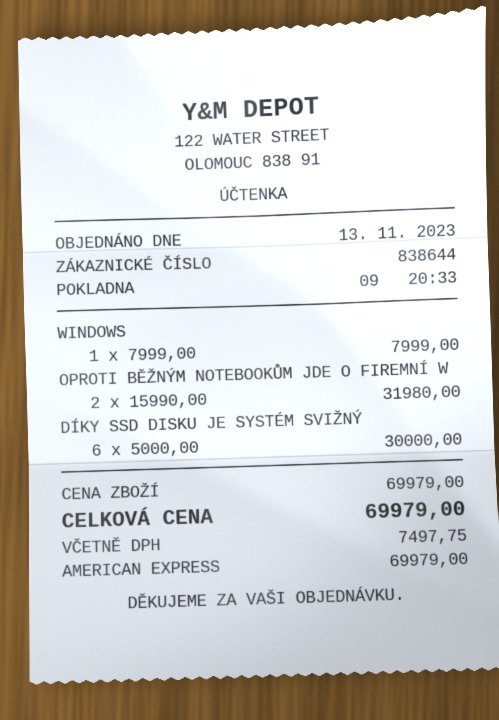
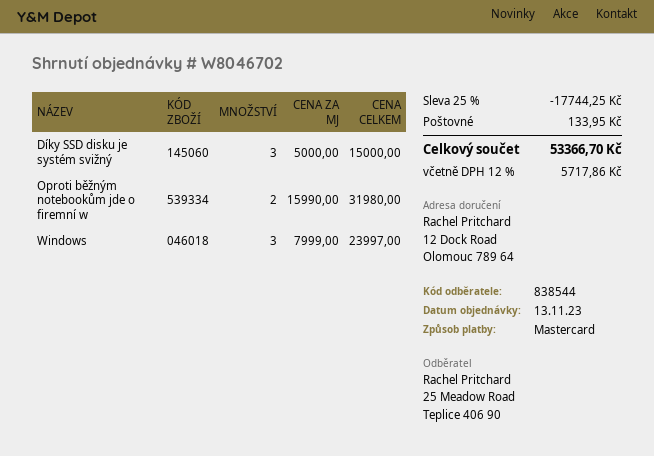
customer number: 838644 -> 838544
payment method: American Express -> Mastercard
WINDOWS: 1 x 7999.00 = 7999.00 -> 3 x 7999.00 = 23997.00
DÍKY SSD DISKU JE SYSTÉM SVIŽNÝ: 6 x 5000.00 = 30000.00 -> 3 x 5000.00 = 15000.00
discount: none -> 25% = 17744.25
shipping: none -> 133.95
tax: 7497.75 -> 5717.86
total: 69979.00 -> 53366.70

